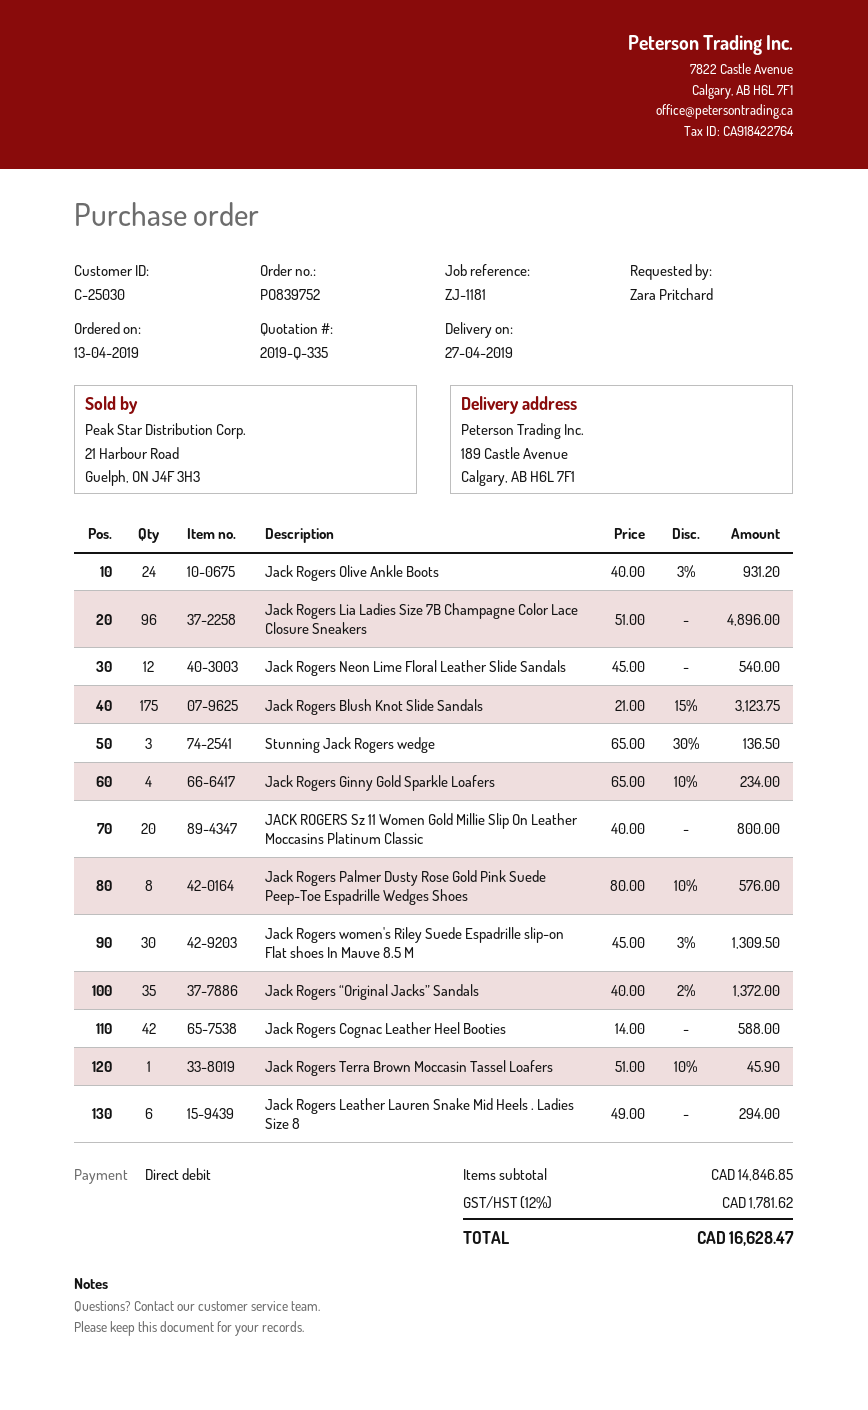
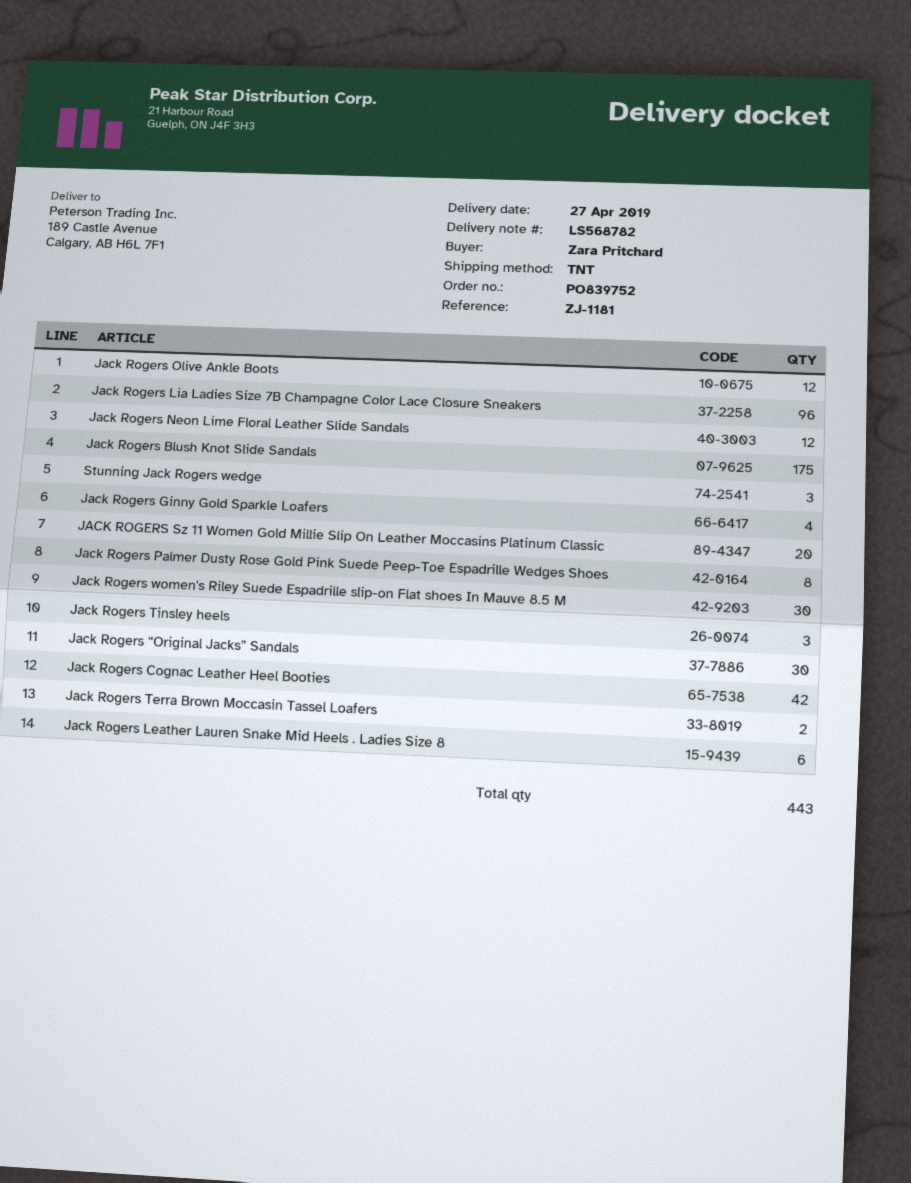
Jack Rogers Olive Ankle Boots: 24 -> 12
Jack Rogers “Original Jacks” Sandals: 35 -> 30
Jack Rogers Terra Brown Moccasin Tassel Loafers: 1 -> 2
Jack Rogers Tinsley heels: none -> 3

